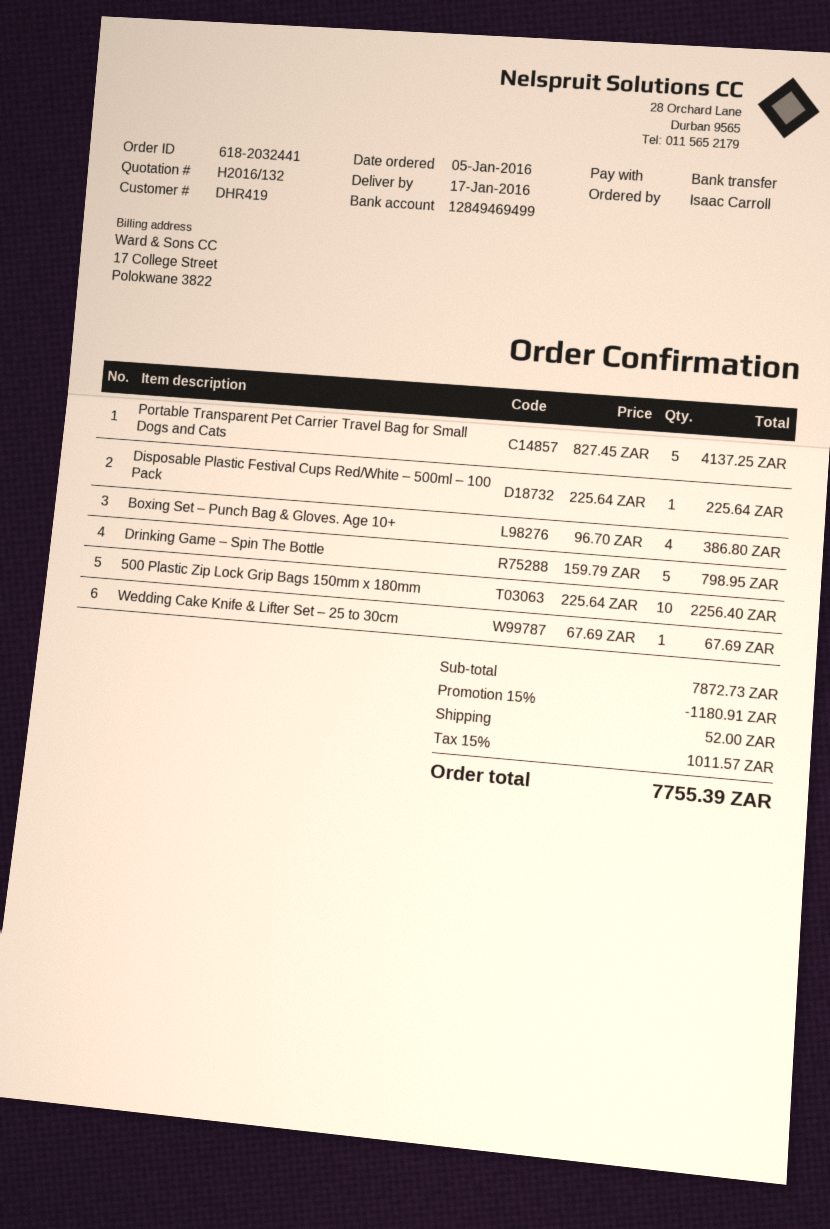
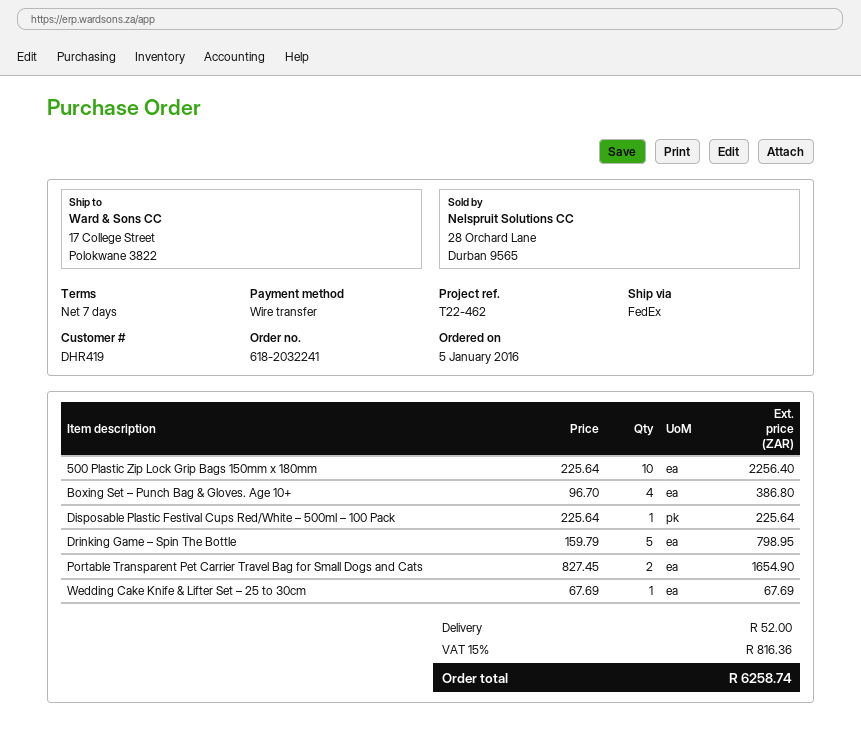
order number: 618-2032441 -> 618-2032241
Portable Transparent Pet Carrier Travel Bag for Small Dogs and Cats: 5 x 827.45 = 4137.25 -> 2 x 827.45 = 1654.90
discount: 15% = 1180.91 -> none
tax: 15% = 1011.57 -> 15% = 816.36
total: 7755.39 -> 6258.74

